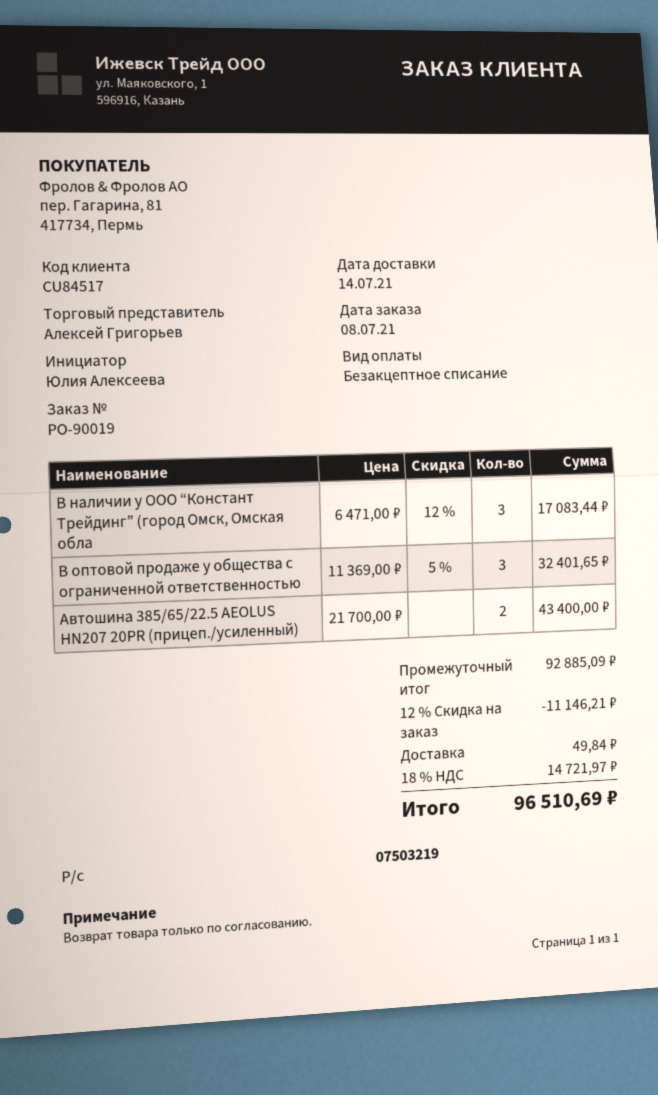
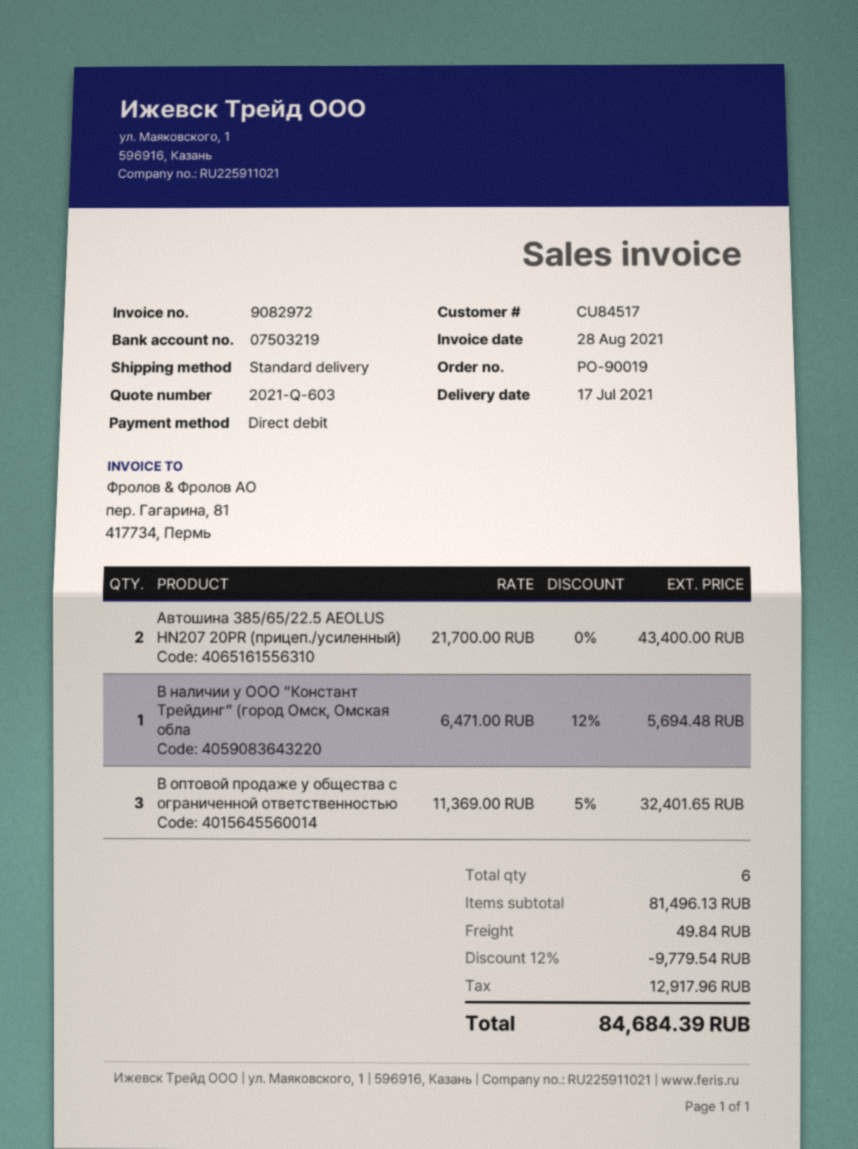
delivery date: 2021-07-14 -> 2021-07-17
В наличии у ООО “Констант Трейдинг” (город Омск, Омская обла: 3 x 6471.00 - 12% = 17083.44 -> 1 x 6471.00 - 12% = 5694.48
subtotal: 92885.09 -> 81496.13
discount: 12% = 11146.21 -> 12% = 9779.54
tax: 14721.97 -> 12917.96
total: 96510.69 -> 84684.39

